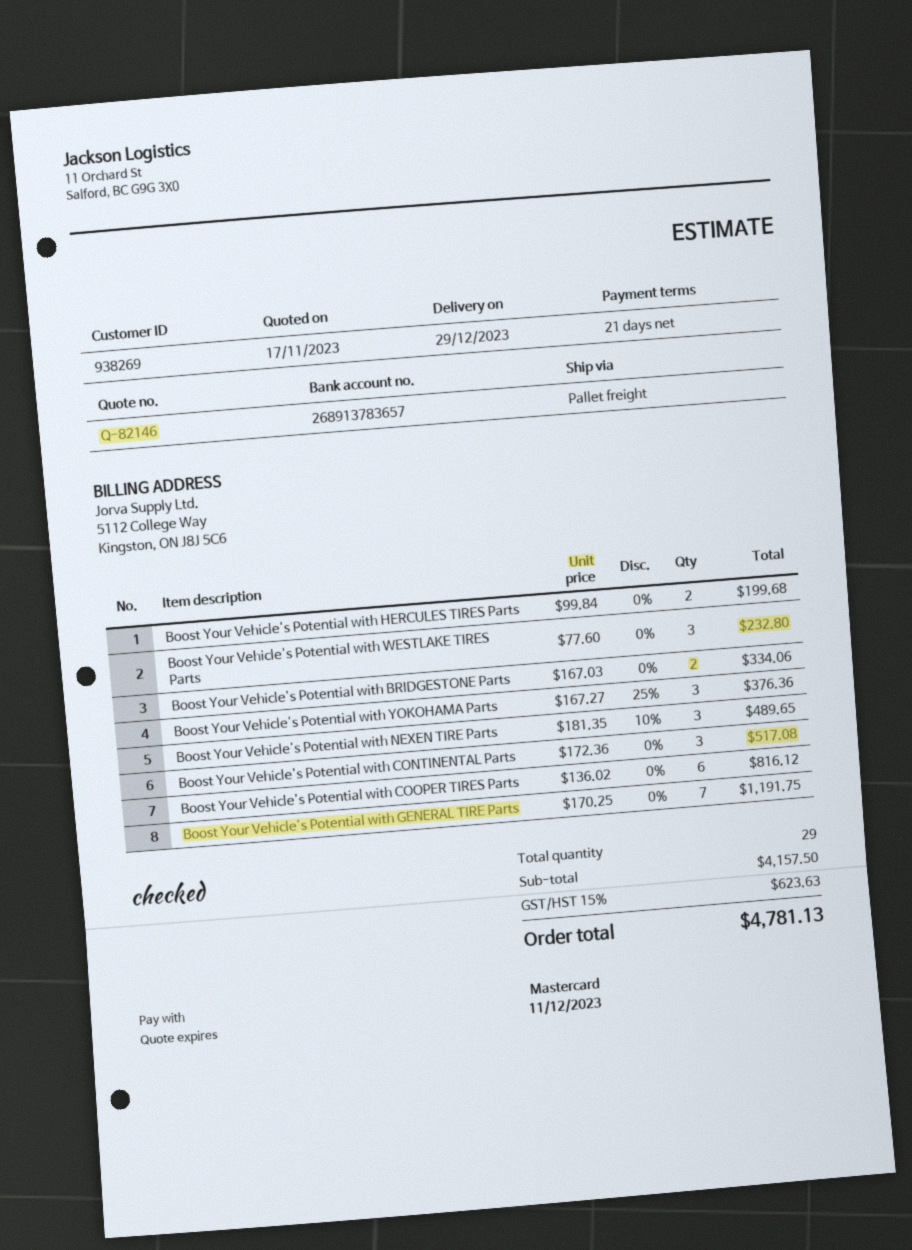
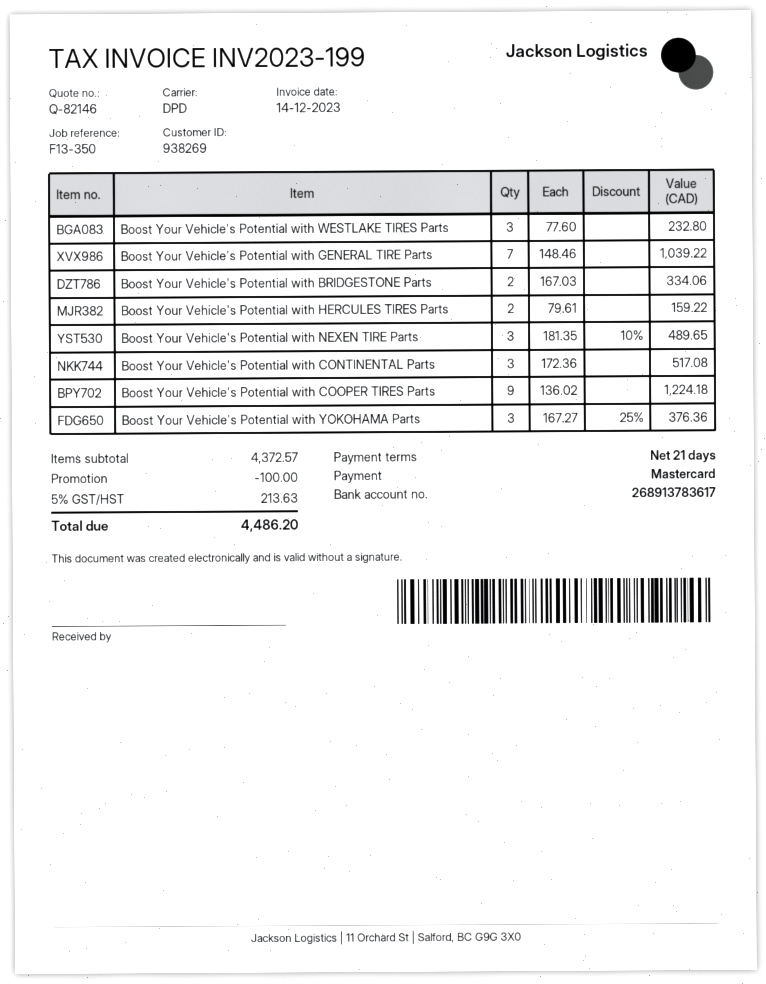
bank account: 268913783657 -> 268913783617
shipping method: pallet freight -> DPD
Boost Your Vehicle's Potential with HERCULES TIRES Parts: 2 x 99.84 = 199.68 -> 2 x 79.61 = 159.22
Boost Your Vehicle's Potential with COOPER TIRES Parts: 6 x 136.02 = 816.12 -> 9 x 136.02 = 1224.18
Boost Your Vehicle's Potential with GENERAL TIRE Parts: 7 x 170.25 = 1191.75 -> 7 x 148.46 = 1039.22
subtotal: 4157.50 -> 4372.57
discount: none -> 100.00
tax: 15% = 623.63 -> 5% = 213.63
total: 4781.13 -> 4486.20

